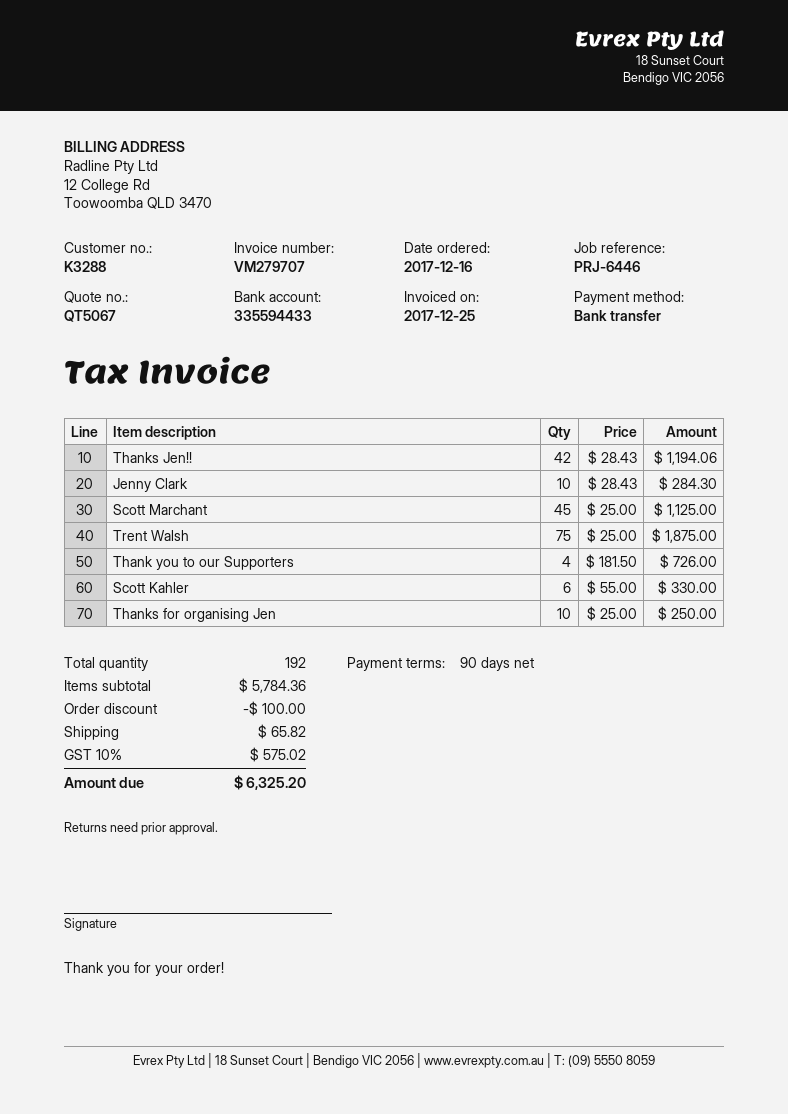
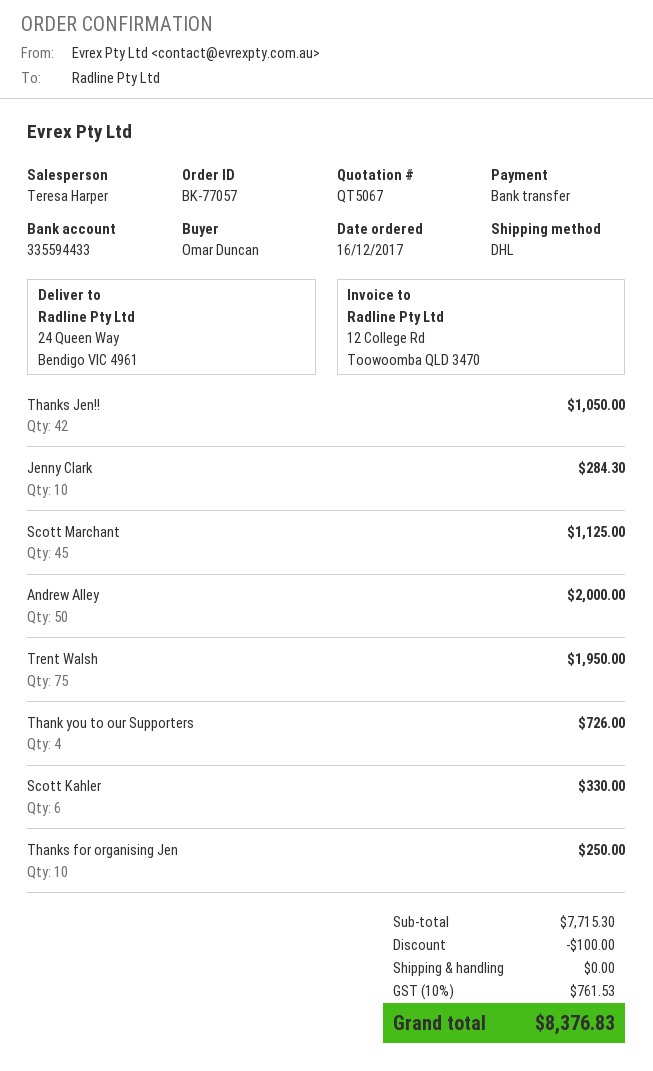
Thanks Jen!!: 42 for 1194.06 -> 42 for 1050.00
Trent Walsh: 75 for 1875.00 -> 75 for 1950.00
Andrew Alley: none -> 50 for 2000.00
subtotal: 5784.36 -> 7715.30
shipping: 65.82 -> 0.00
tax: 10% = 575.02 -> 10% = 761.53
total: 6325.20 -> 8376.83

